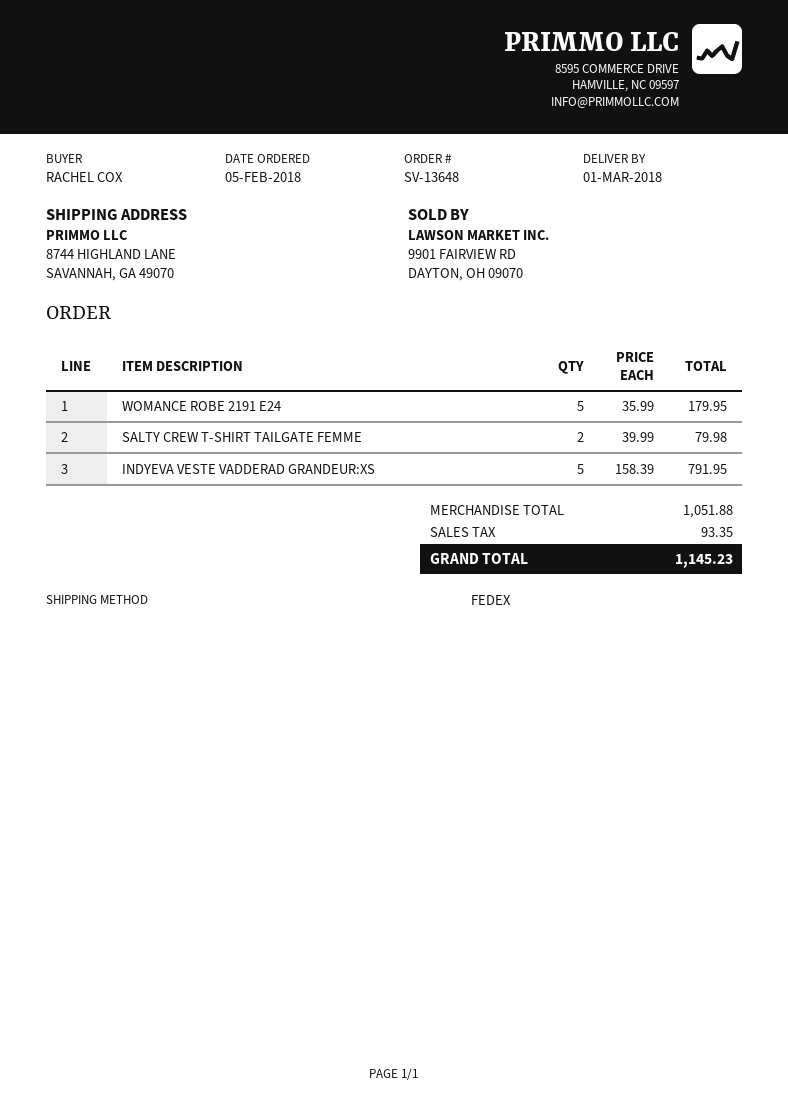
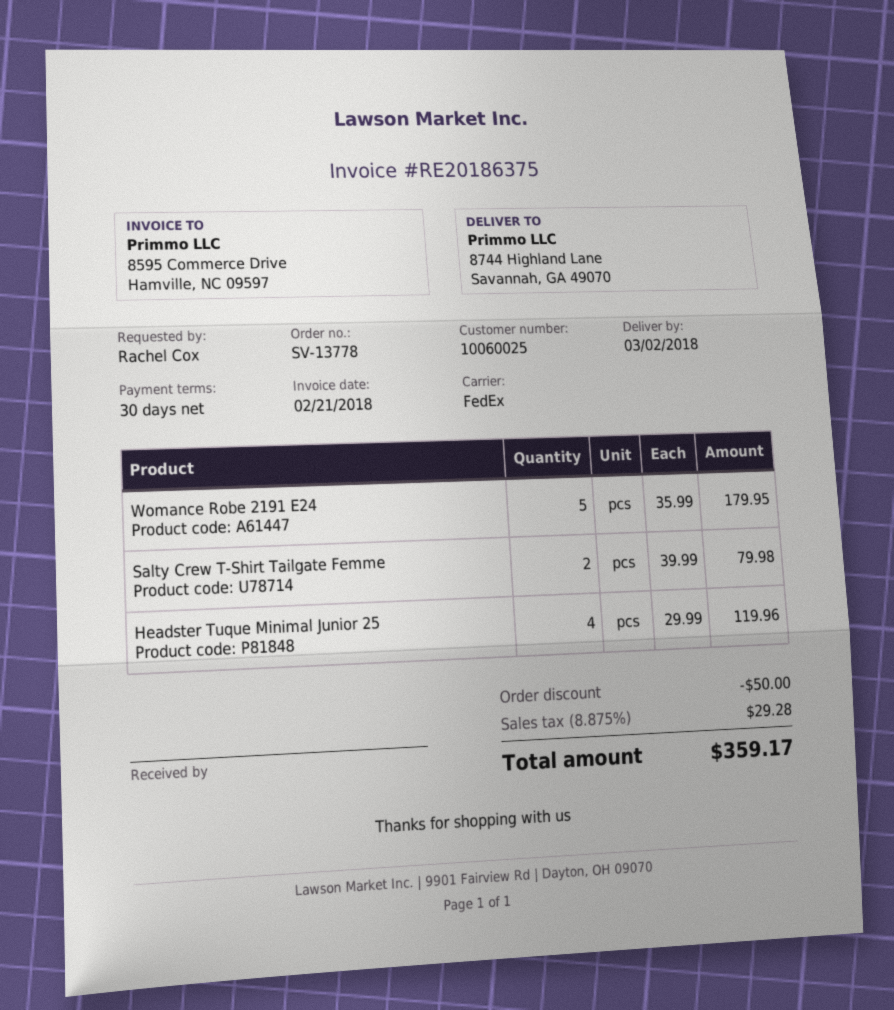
order number: SV-13648 -> SV-13778
delivery date: 2018-03-01 -> 2018-03-02
INDYEVA VESTE VADDERAD GRANDEUR:XS: 5 x 158.39 = 791.95 -> none
Headster Tuque Minimal Junior 25: none -> 4 x 29.99 = 119.96
discount: none -> 50.00
tax: 93.35 -> 29.28
total: 1145.23 -> 359.17

